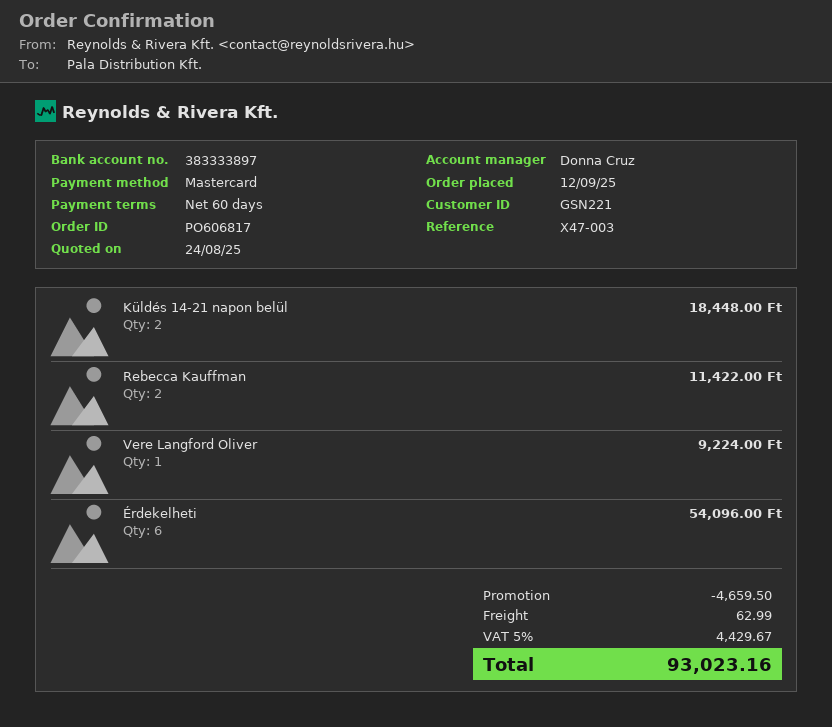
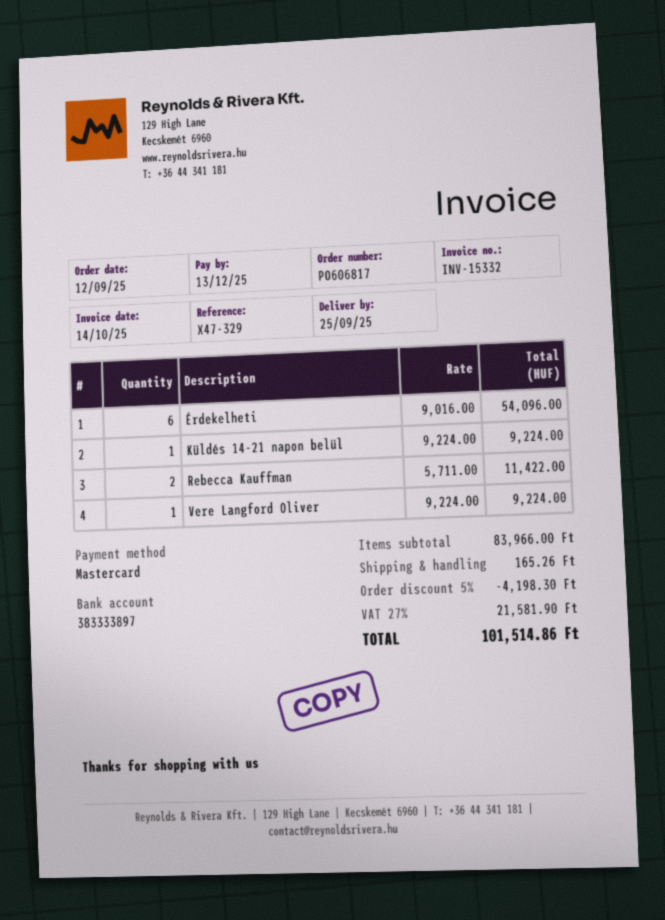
reference: X47-003 -> X47-329
Küldés 14-21 napon belül: 2 for 18448.00 -> 1 for 9224.00
discount: 4659.50 -> 4198.30
shipping: 62.99 -> 165.26
tax: 5% = 4429.67 -> 27% = 21581.90
total: 93023.16 -> 101514.86

